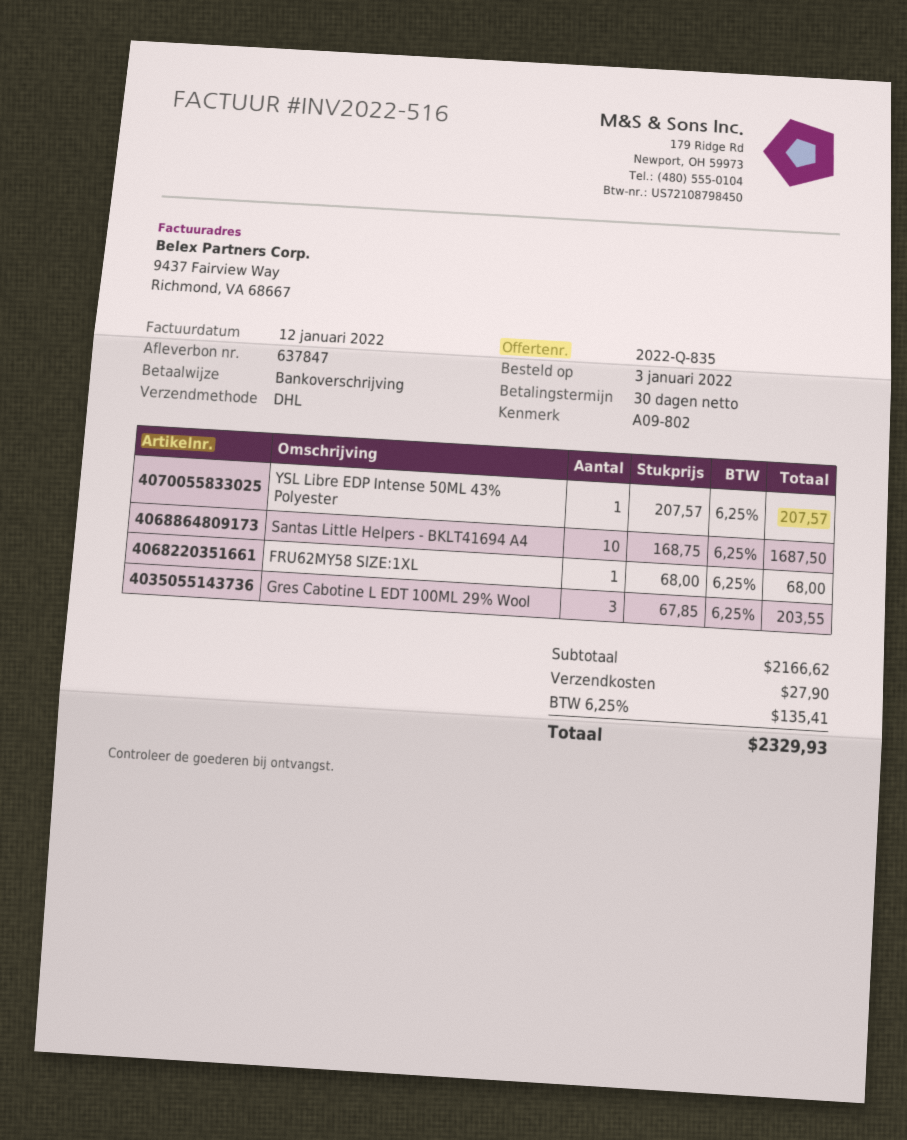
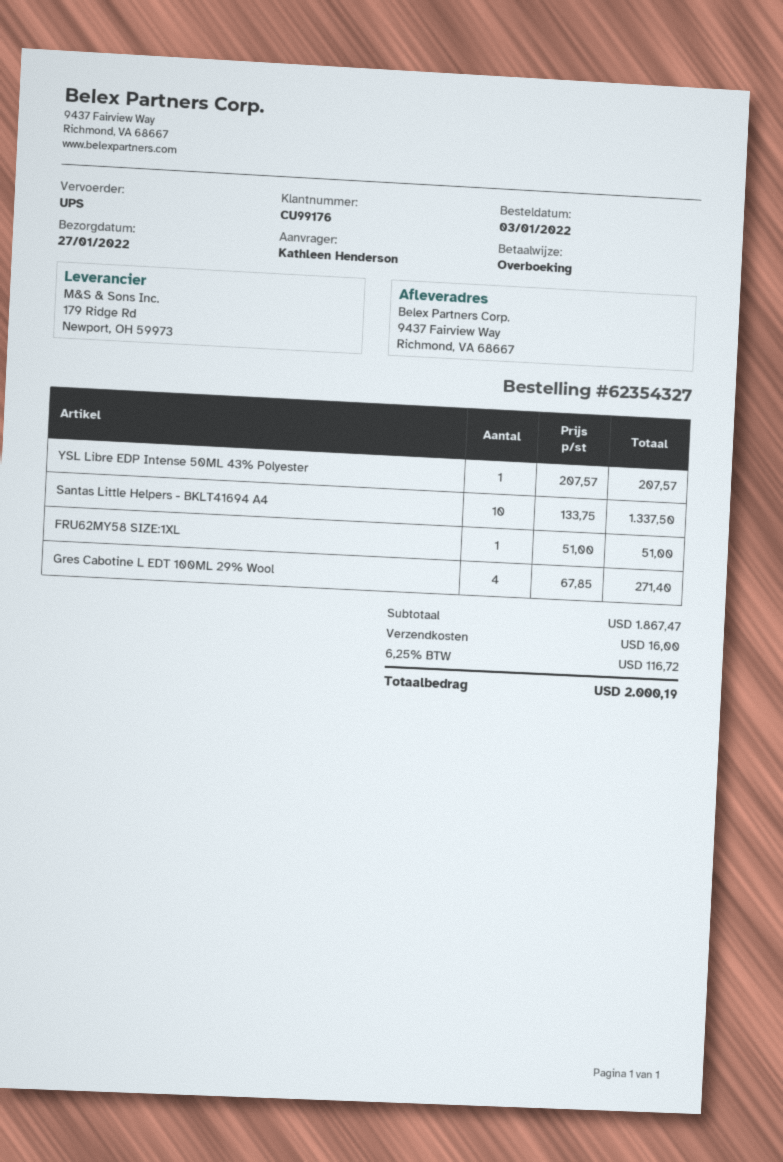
shipping method: DHL -> UPS
Santas Little Helpers - BKLT41694 A4: 10 x 168.75 = 1687.50 -> 10 x 133.75 = 1337.50
FRU62MY58 SIZE:1XL: 1 x 68.00 = 68.00 -> 1 x 51.00 = 51.00
Gres Cabotine L EDT 100ML 29% Wool: 3 x 67.85 = 203.55 -> 4 x 67.85 = 271.40
subtotal: 2166.62 -> 1867.47
shipping: 27.90 -> 16.00
tax: 6.25% = 135.41 -> 6.25% = 116.72
total: 2329.93 -> 2000.19

